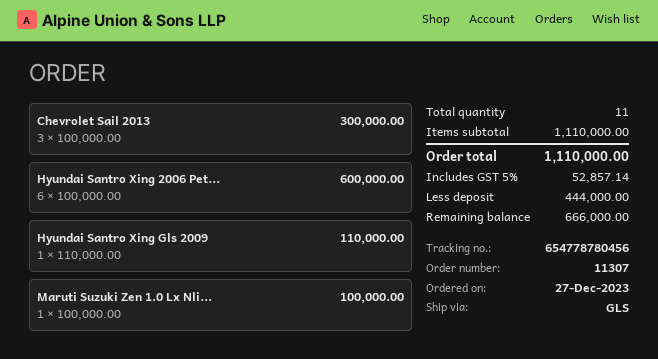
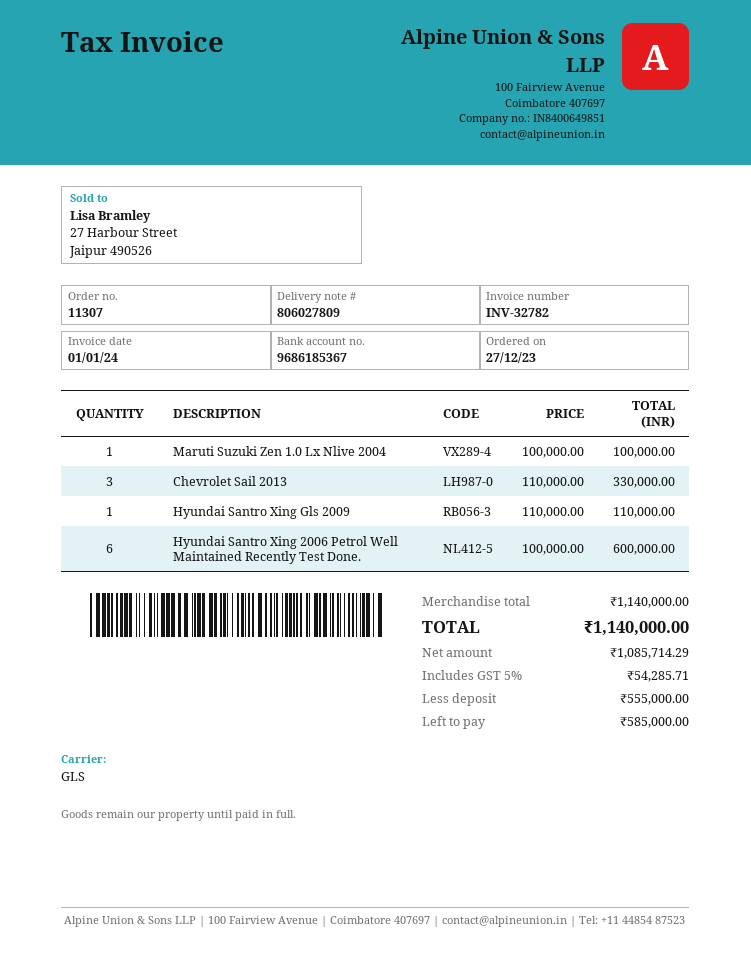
Chevrolet Sail 2013: 3 x 100000.00 = 300000.00 -> 3 x 110000.00 = 330000.00
subtotal: 1110000.00 -> 1140000.00
tax: 5% = 52857.14 -> 5% = 54285.71
total: 1110000.00 -> 1140000.00
deposit: 444000.00 -> 555000.00
balance: 666000.00 -> 585000.00

